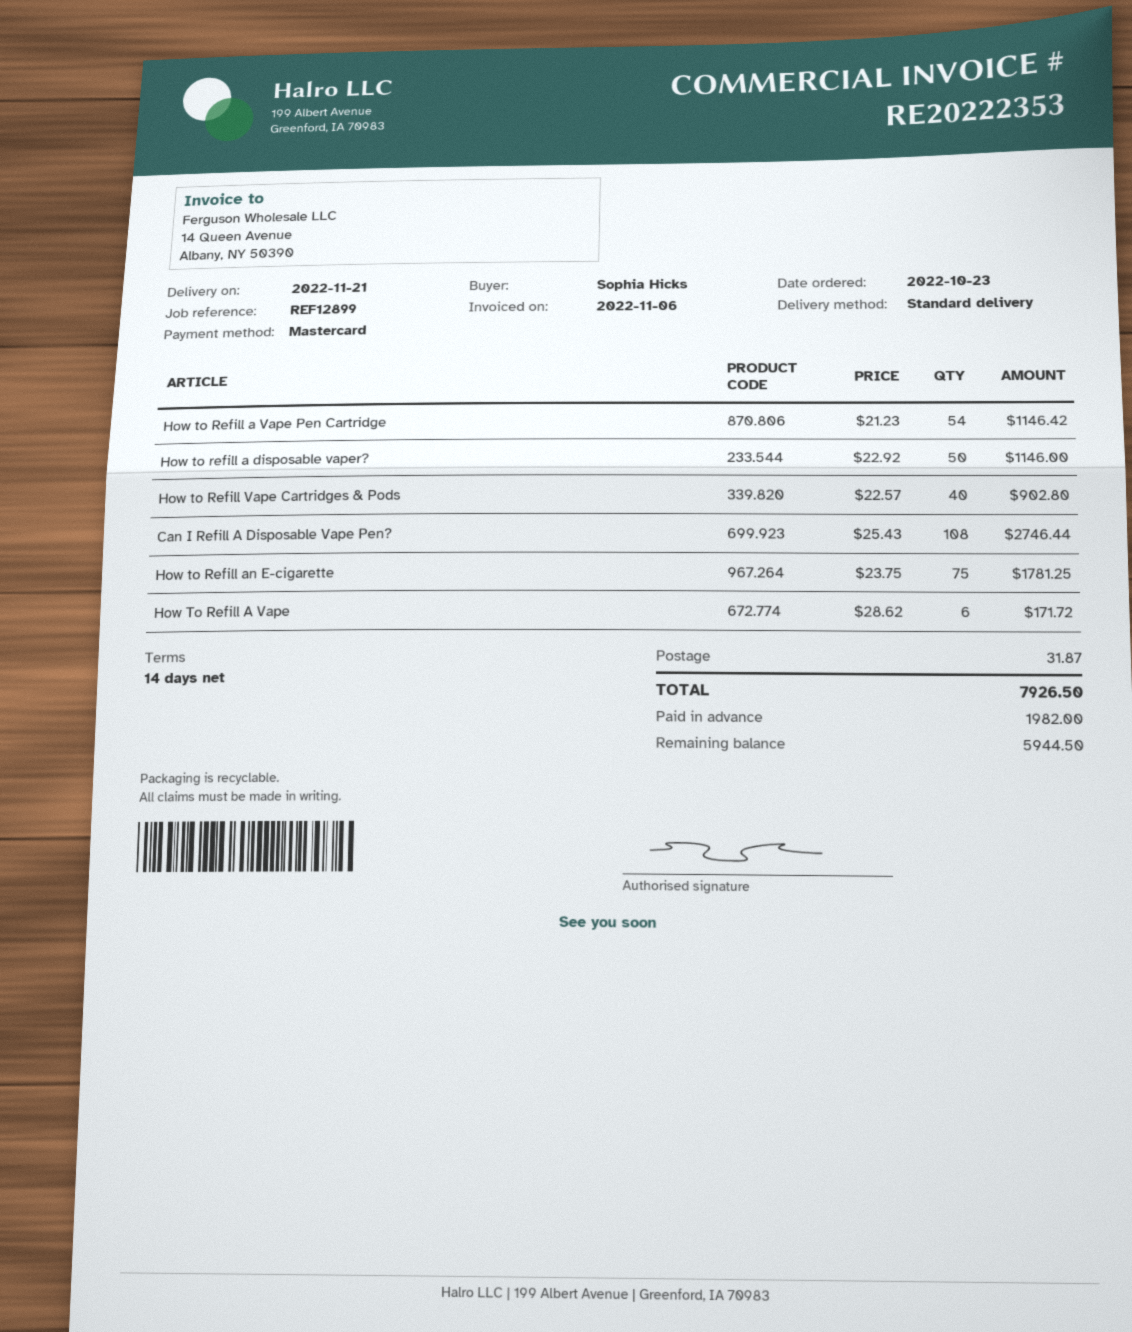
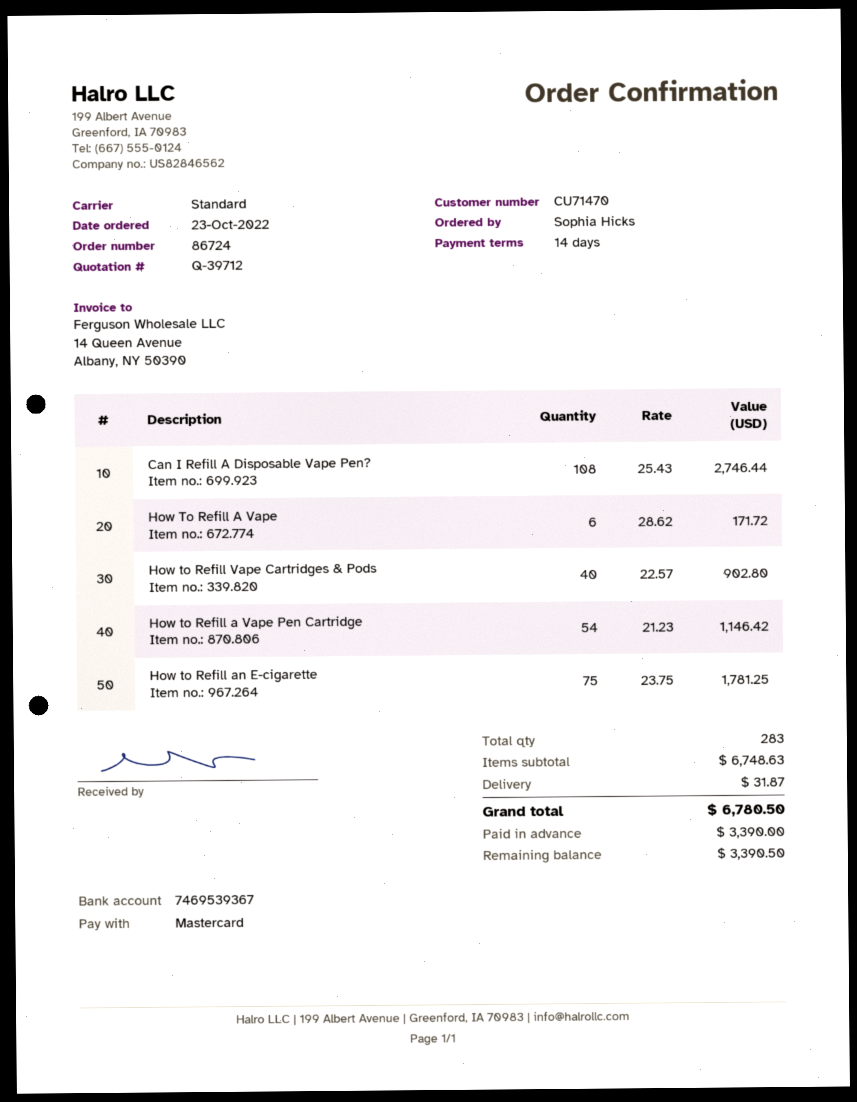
How to refill a disposable vaper?: 50 x 22.92 = 1146.00 -> none
total: 7926.50 -> 6780.50
deposit: 1982.00 -> 3390.00
balance: 5944.50 -> 3390.50

